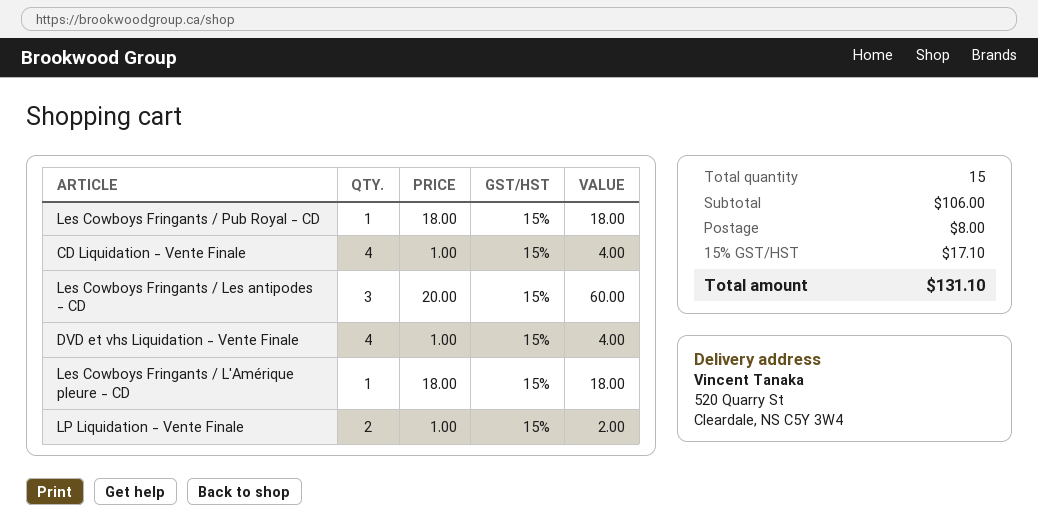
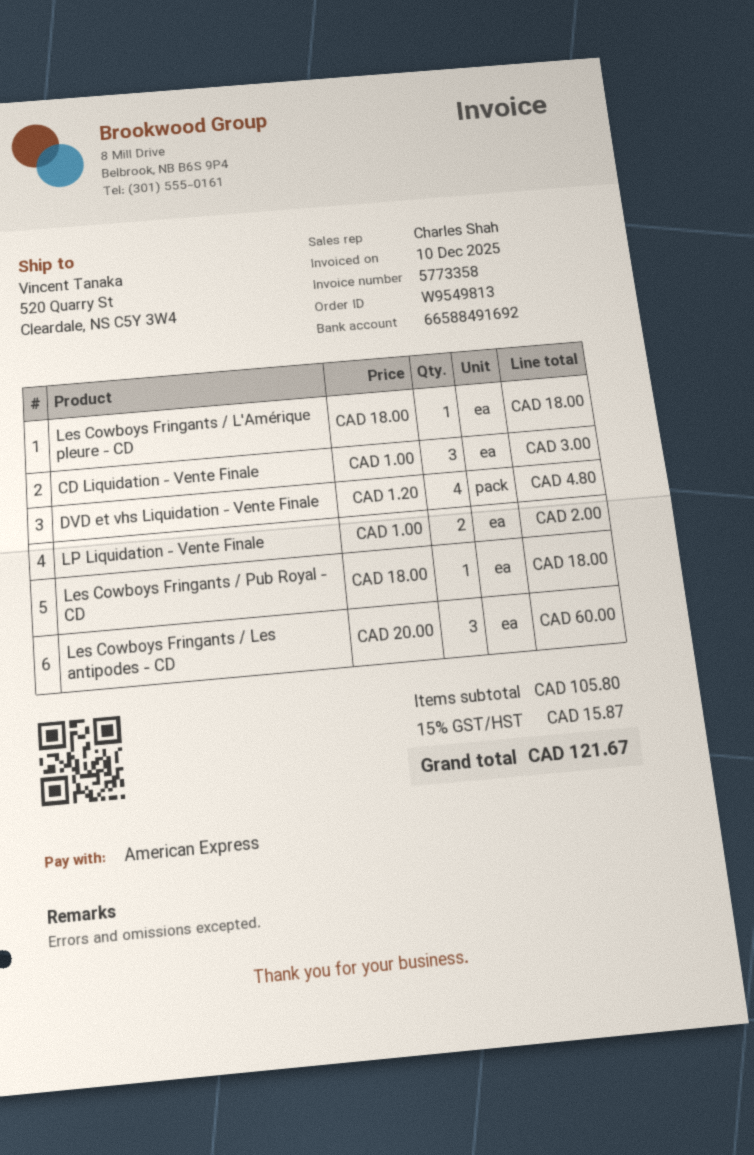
CD Liquidation - Vente Finale: 4 x 1.00 = 4.00 -> 3 x 1.00 = 3.00
DVD et vhs Liquidation - Vente Finale: 4 x 1.00 = 4.00 -> 4 x 1.20 = 4.80
subtotal: 106.00 -> 105.80
shipping: 8.00 -> none
tax: 15% = 17.10 -> 15% = 15.87
total: 131.10 -> 121.67

